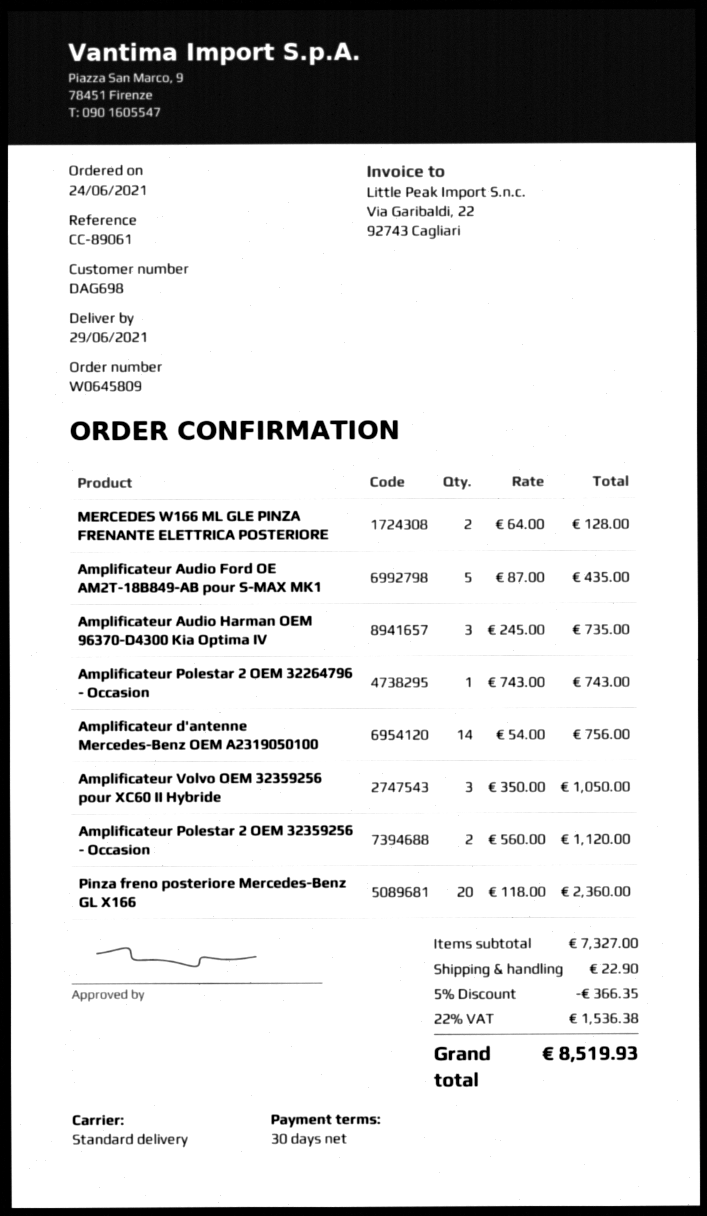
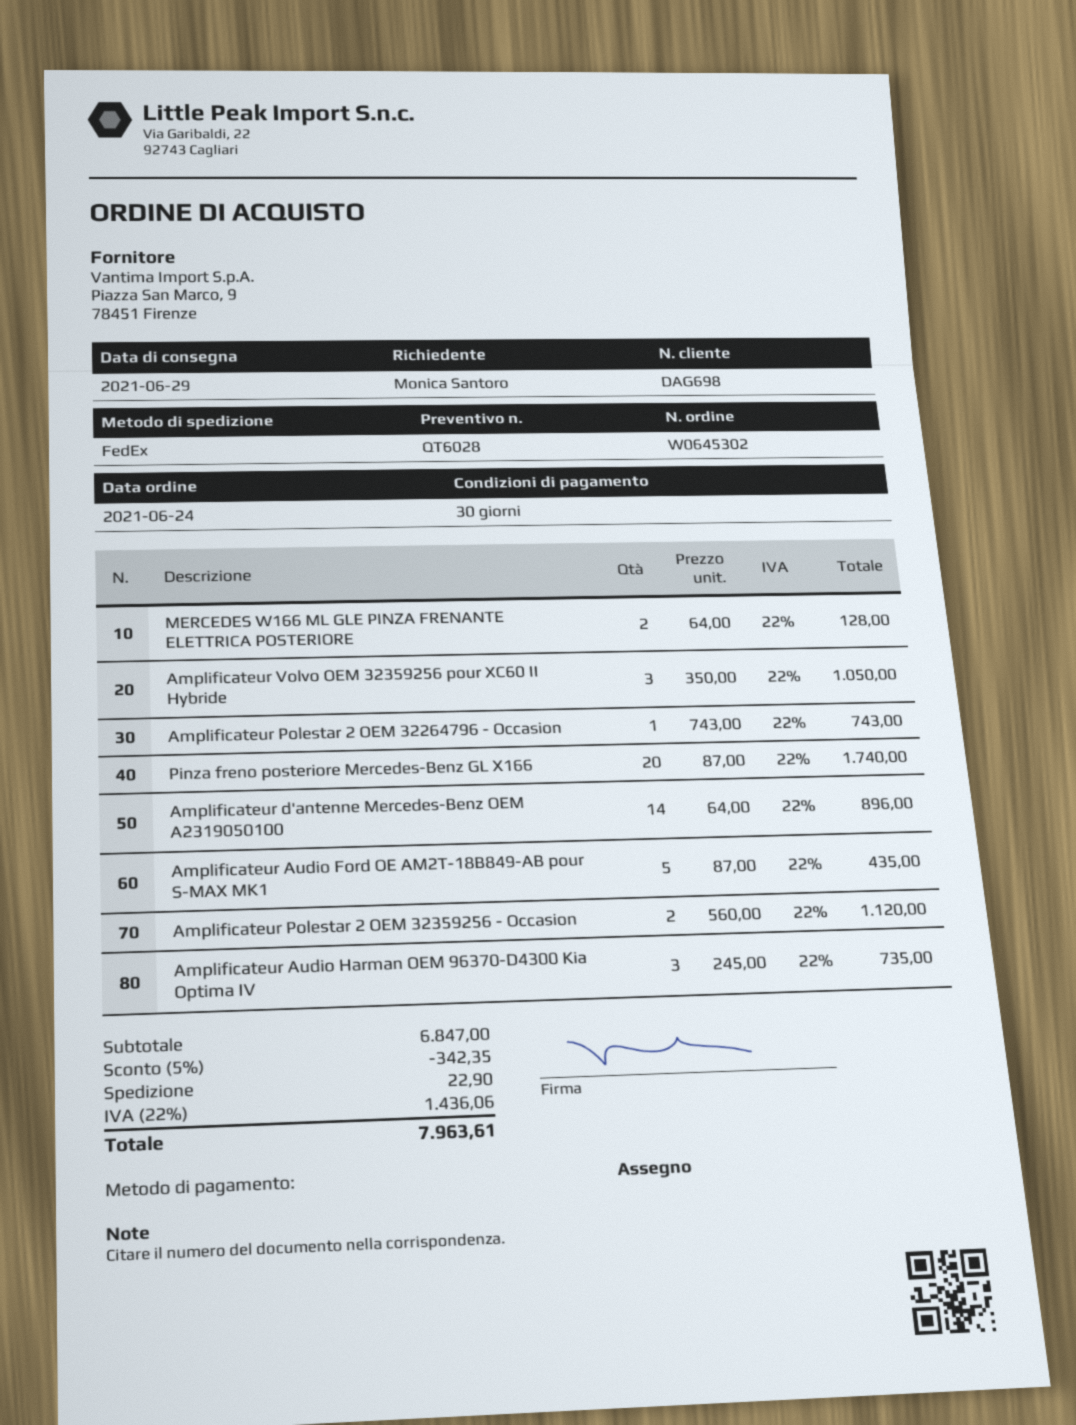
order number: W0645809 -> W0645302
shipping method: standard -> FedEx
Amplificateur d'antenne Mercedes-Benz OEM A2319050100: 14 x 54.00 = 756.00 -> 14 x 64.00 = 896.00
Pinza freno posteriore Mercedes-Benz GL X166: 20 x 118.00 = 2360.00 -> 20 x 87.00 = 1740.00
subtotal: 7327.00 -> 6847.00
discount: 5% = 366.35 -> 5% = 342.35
tax: 22% = 1536.38 -> 22% = 1436.06
total: 8519.93 -> 7963.61

